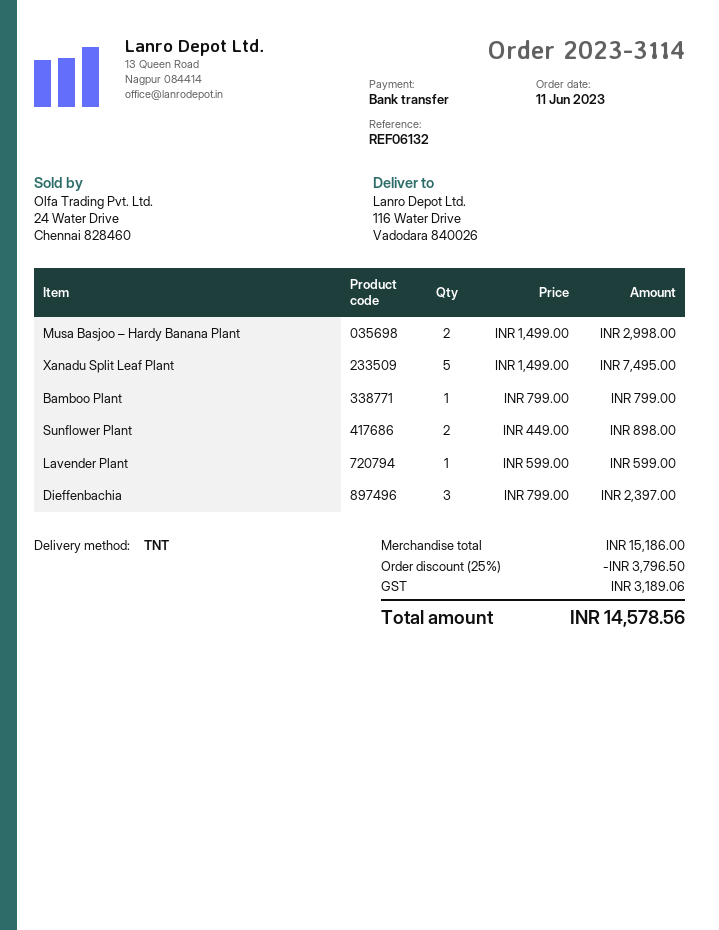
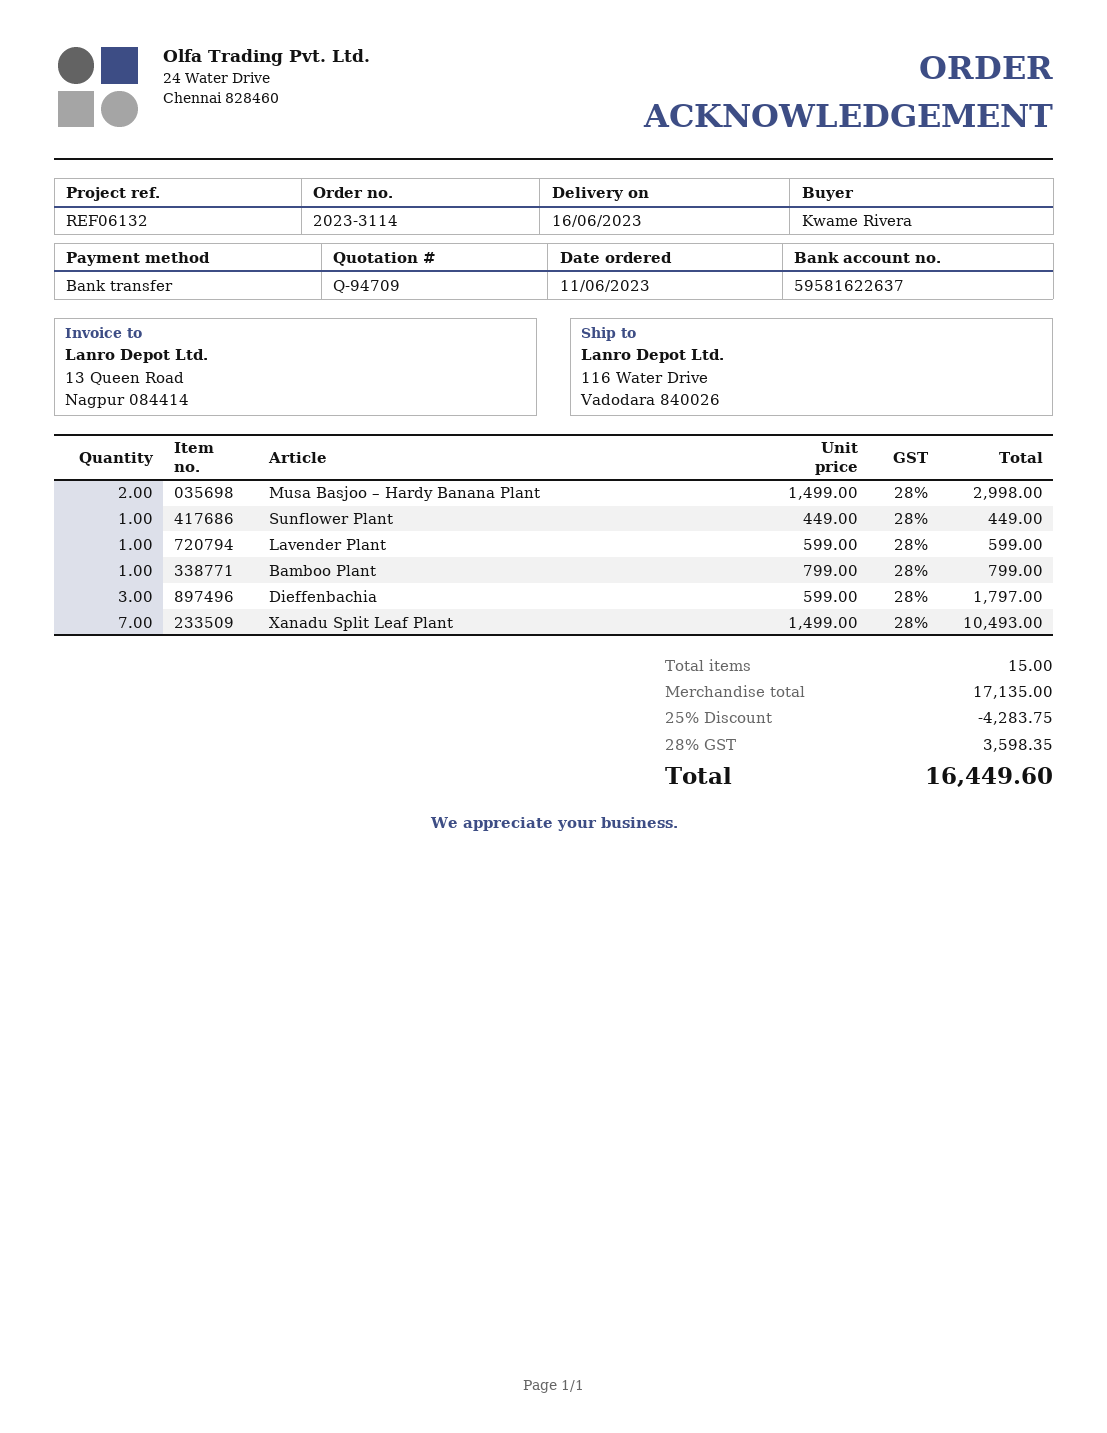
Xanadu Split Leaf Plant: 5 x 1499.00 = 7495.00 -> 7 x 1499.00 = 10493.00
Sunflower Plant: 2 x 449.00 = 898.00 -> 1 x 449.00 = 449.00
Dieffenbachia: 3 x 799.00 = 2397.00 -> 3 x 599.00 = 1797.00
subtotal: 15186.00 -> 17135.00
discount: 25% = 3796.50 -> 25% = 4283.75
tax: 3189.06 -> 3598.35
total: 14578.56 -> 16449.60

